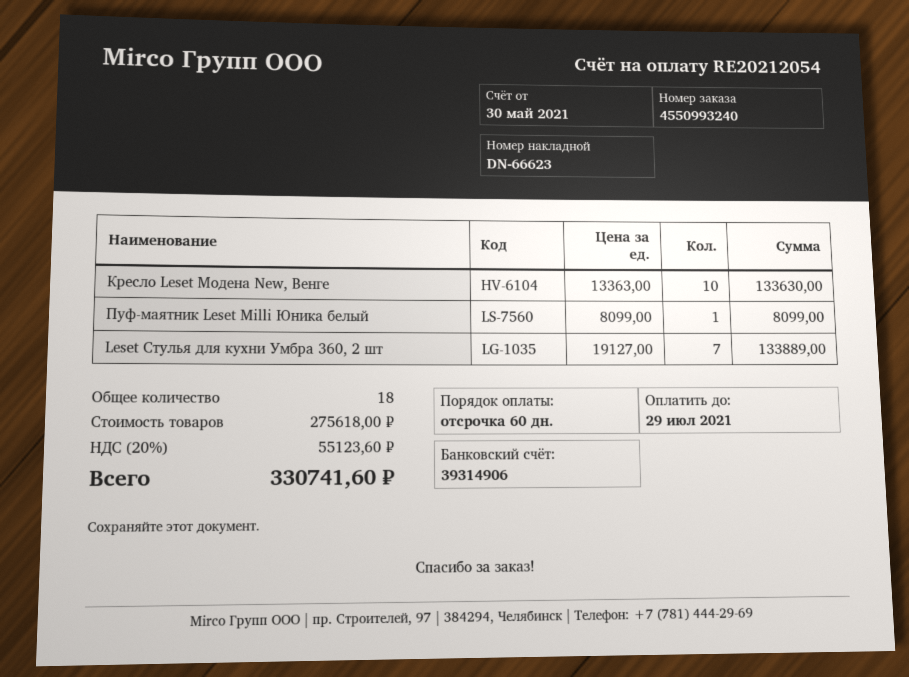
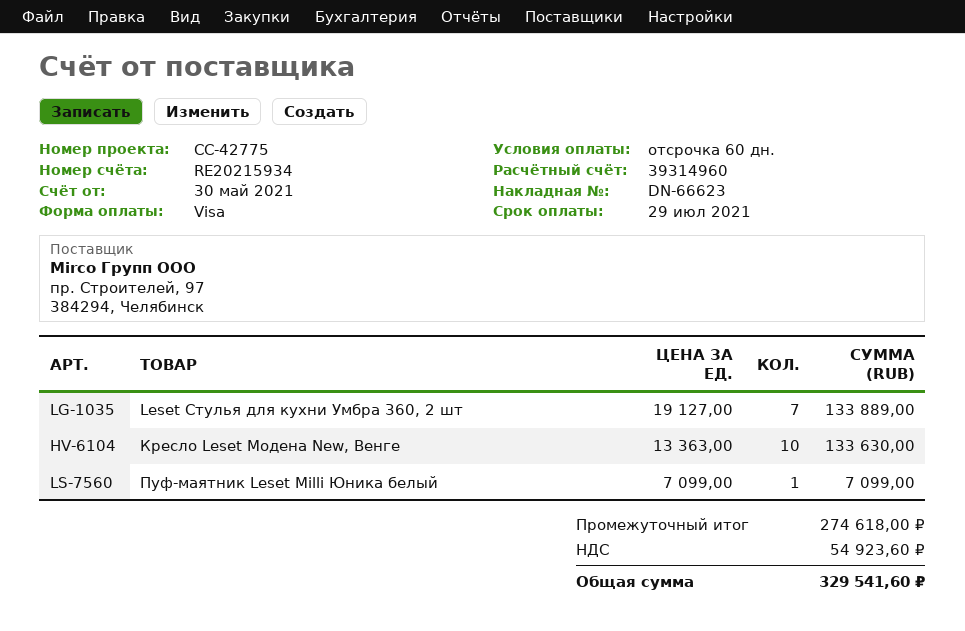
invoice number: RE20212054 -> RE20215934
bank account: 39314906 -> 39314960
Пуф-маятник Leset Milli Юника белый: 1 x 8099.00 = 8099.00 -> 1 x 7099.00 = 7099.00
subtotal: 275618.00 -> 274618.00
tax: 55123.60 -> 54923.60
total: 330741.60 -> 329541.60

